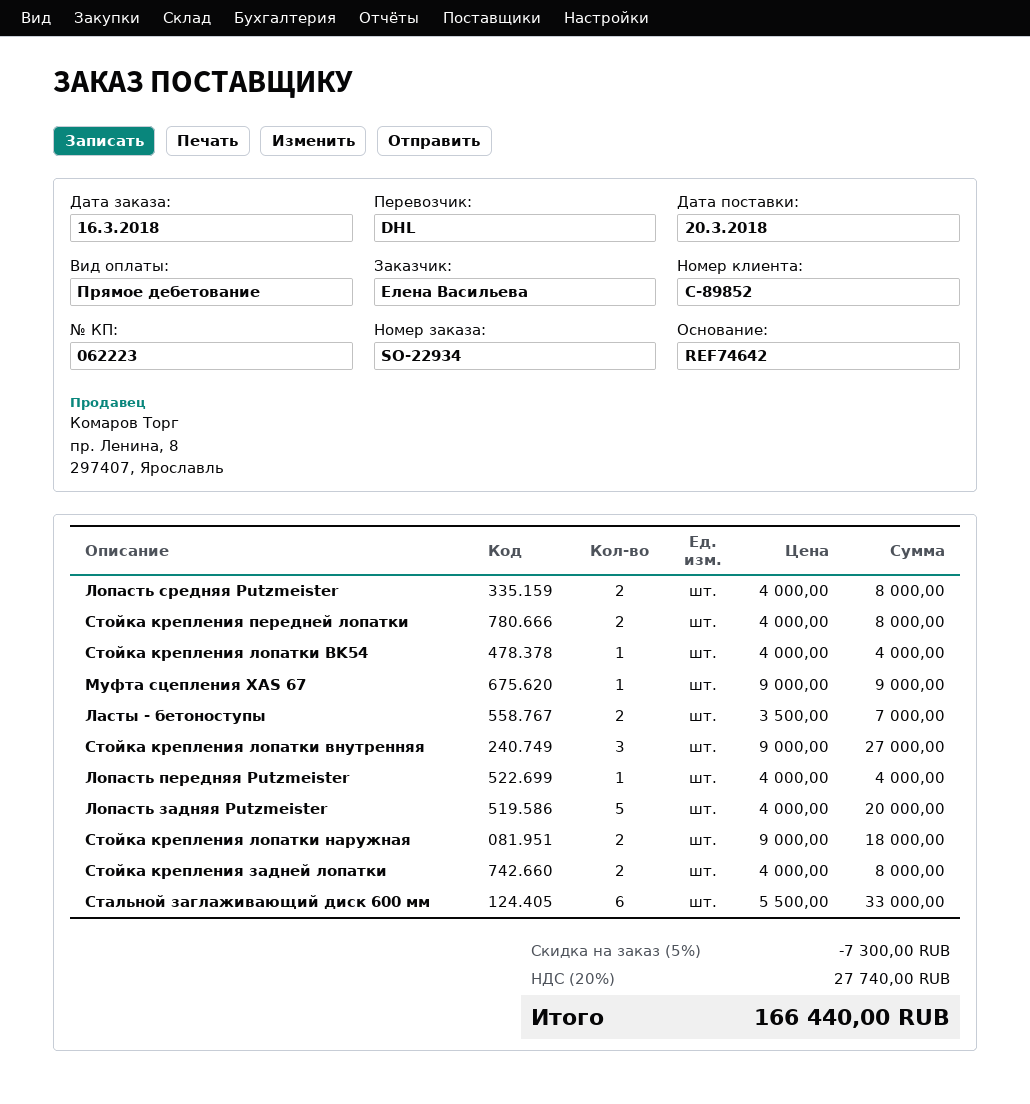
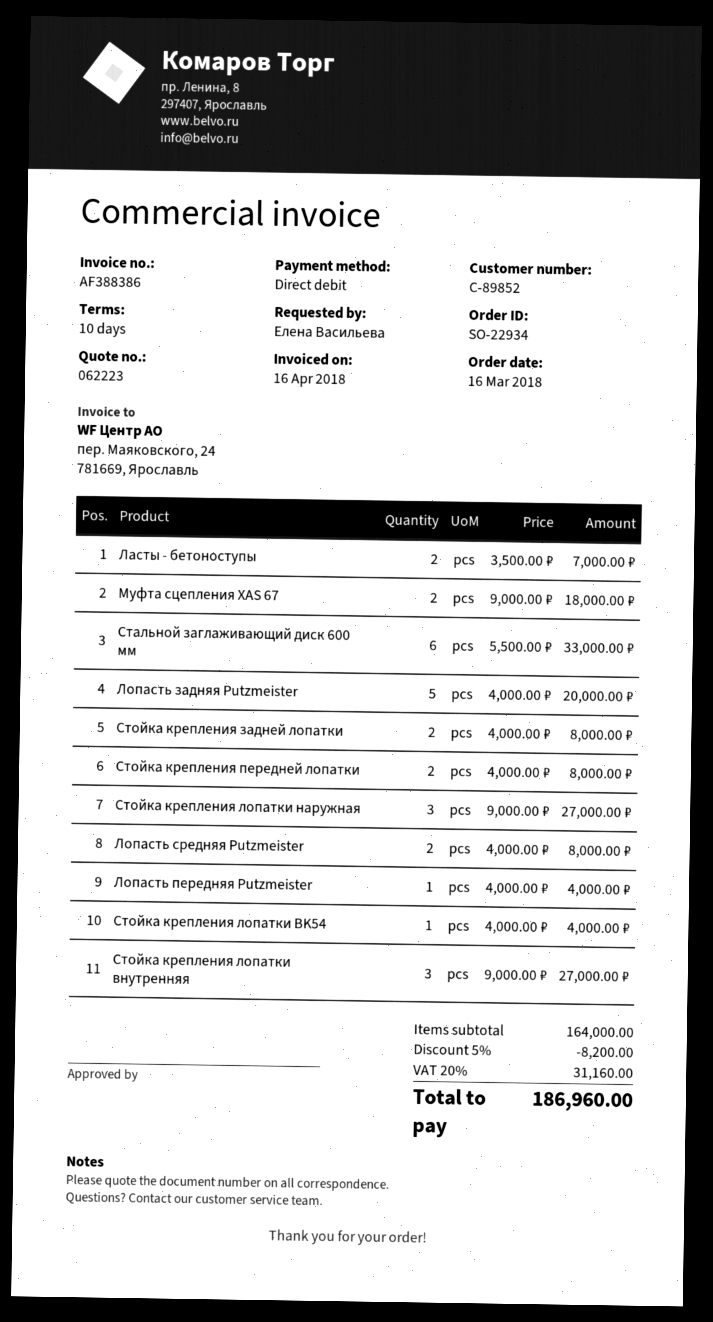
Муфта сцепления XAS 67: 1 x 9000.00 = 9000.00 -> 2 x 9000.00 = 18000.00
Стойка крепления лопатки наружная: 2 x 9000.00 = 18000.00 -> 3 x 9000.00 = 27000.00
discount: 5% = 7300.00 -> 5% = 8200.00
tax: 20% = 27740.00 -> 20% = 31160.00
total: 166440.00 -> 186960.00

